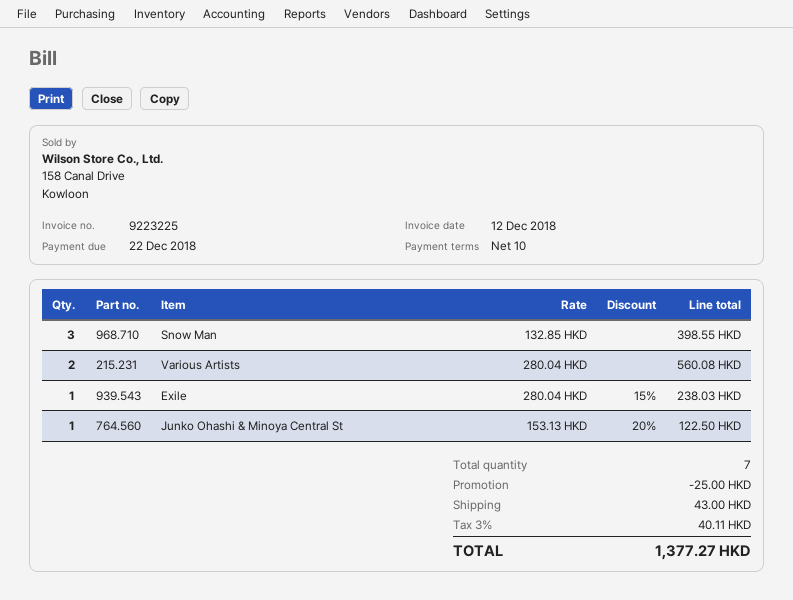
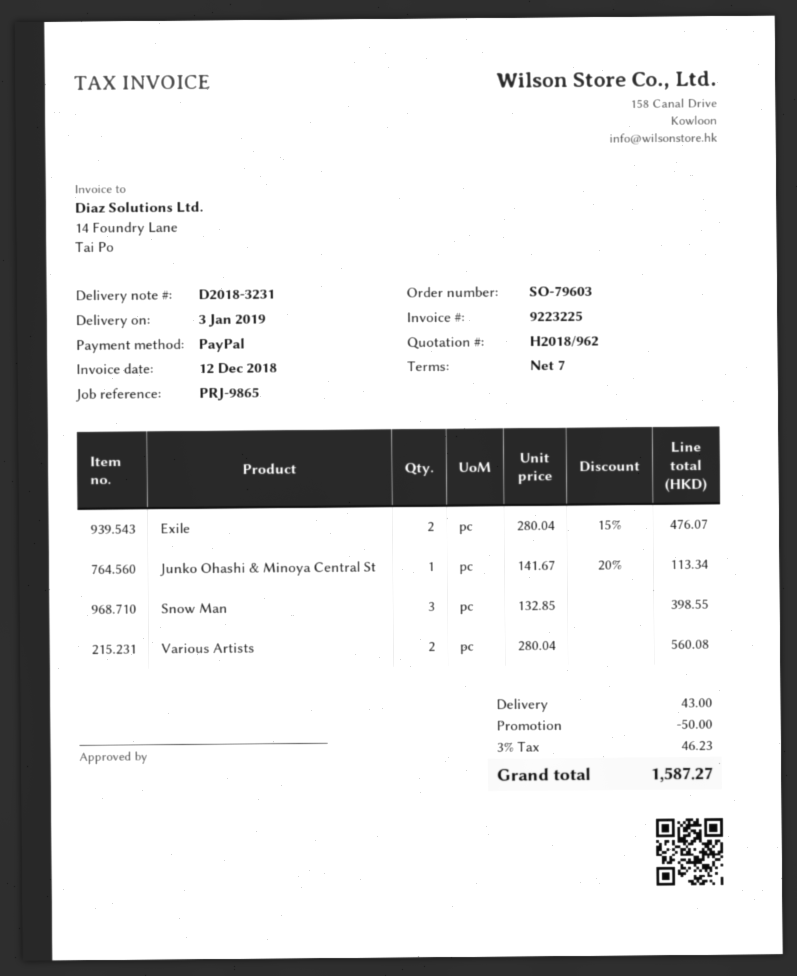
payment terms: 10 days -> 7 days
Exile: 1 x 280.04 - 15% = 238.03 -> 2 x 280.04 - 15% = 476.07
Junko Ohashi & Minoya Central St: 1 x 153.13 - 20% = 122.50 -> 1 x 141.67 - 20% = 113.34
discount: 25.00 -> 50.00
tax: 3% = 40.11 -> 3% = 46.23
total: 1377.27 -> 1587.27

